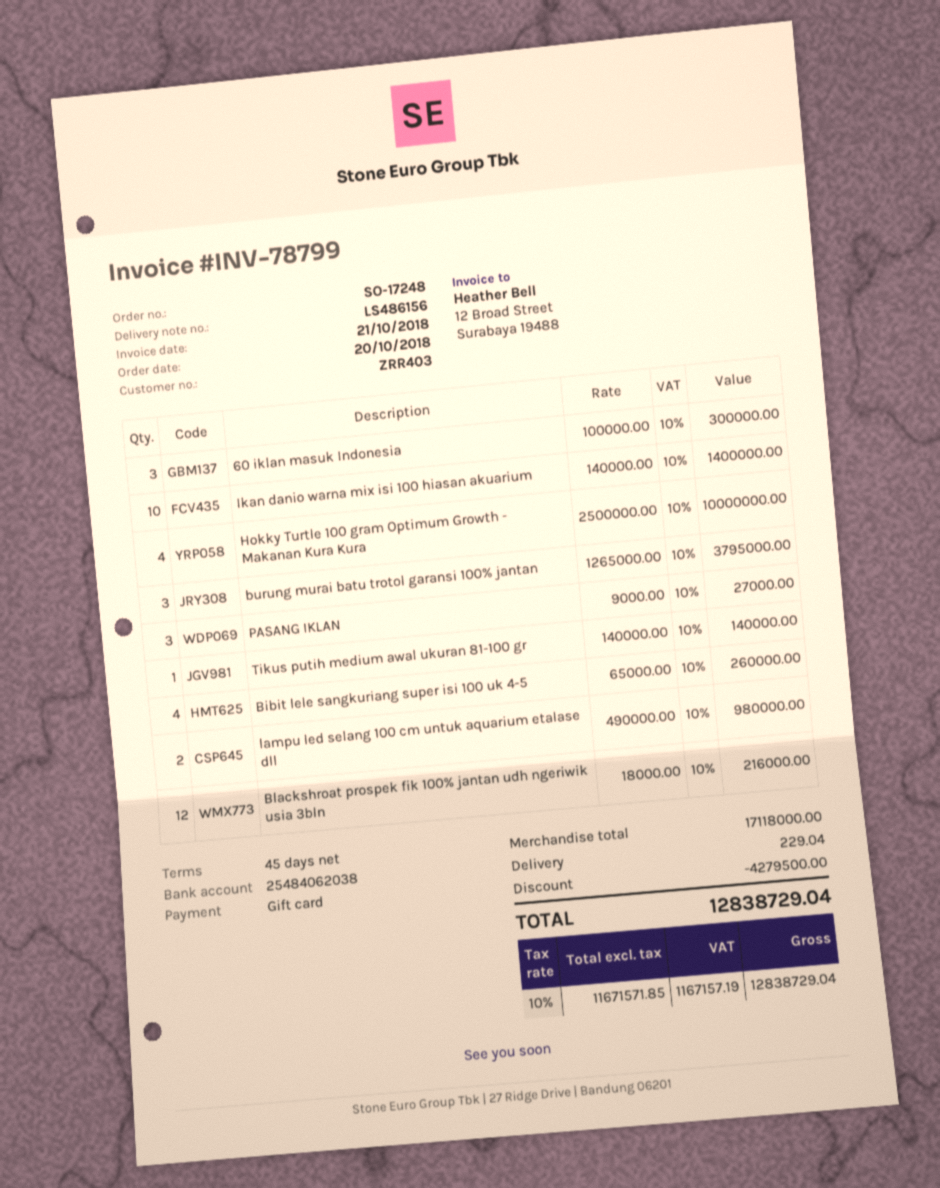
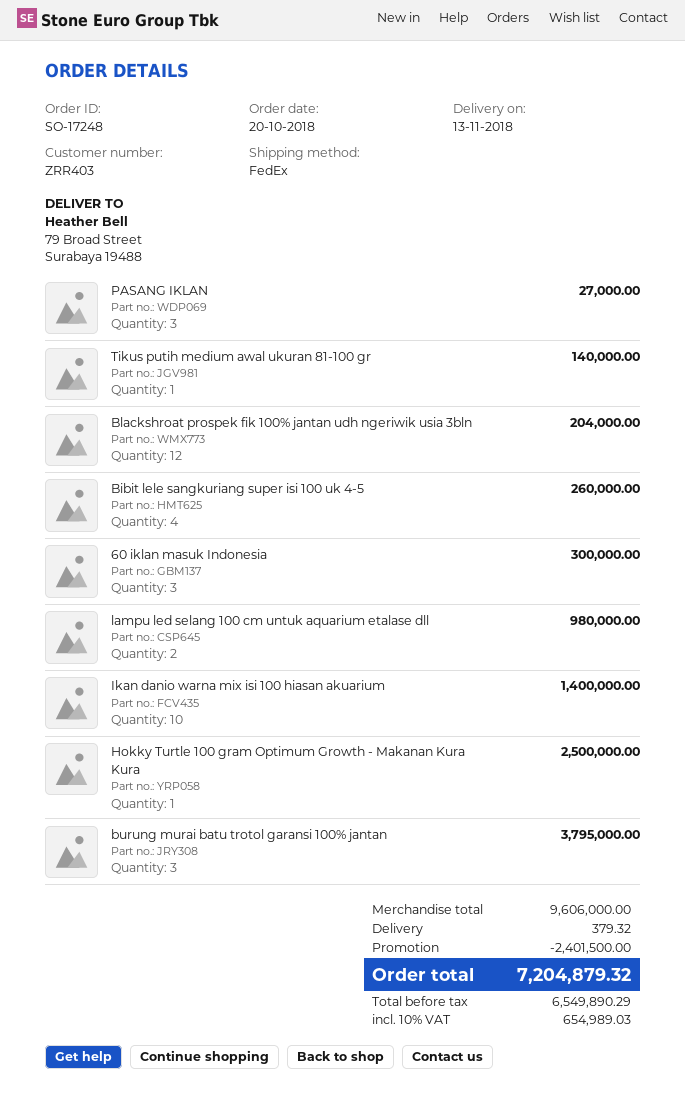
Hokky Turtle 100 gram Optimum Growth - Makanan Kura Kura: 4 for 10000000.00 -> 1 for 2500000.00
Blackshroat prospek fik 100% jantan udh ngeriwik usia 3bln: 12 for 216000.00 -> 12 for 204000.00
subtotal: 17118000.00 -> 9606000.00
discount: 4279500.00 -> 2401500.00
shipping: 229.04 -> 379.32
net: 11671571.85 -> 6549890.29
tax: 10% = 1167157.19 -> 10% = 654989.03
total: 12838729.04 -> 7204879.32

